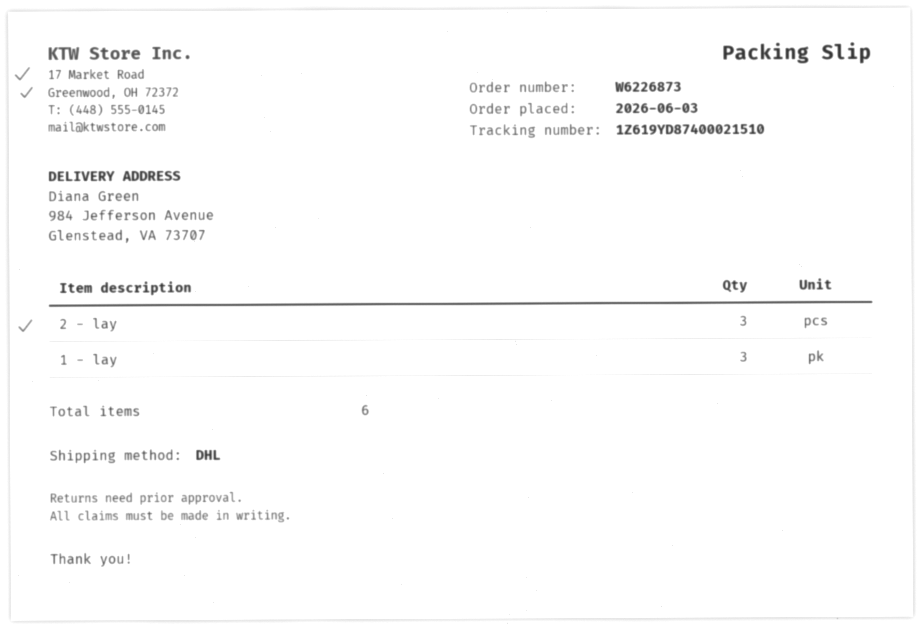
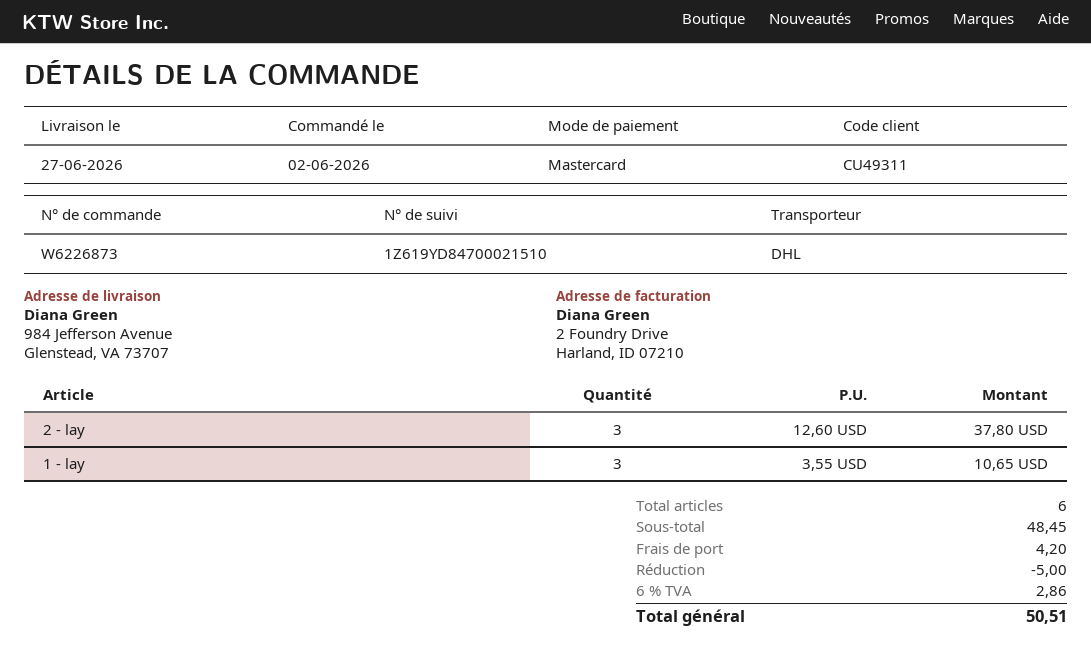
order date: 2026-06-03 -> 2026-06-02
tracking number: 1Z619YD87400021510 -> 1Z619YD84700021510

